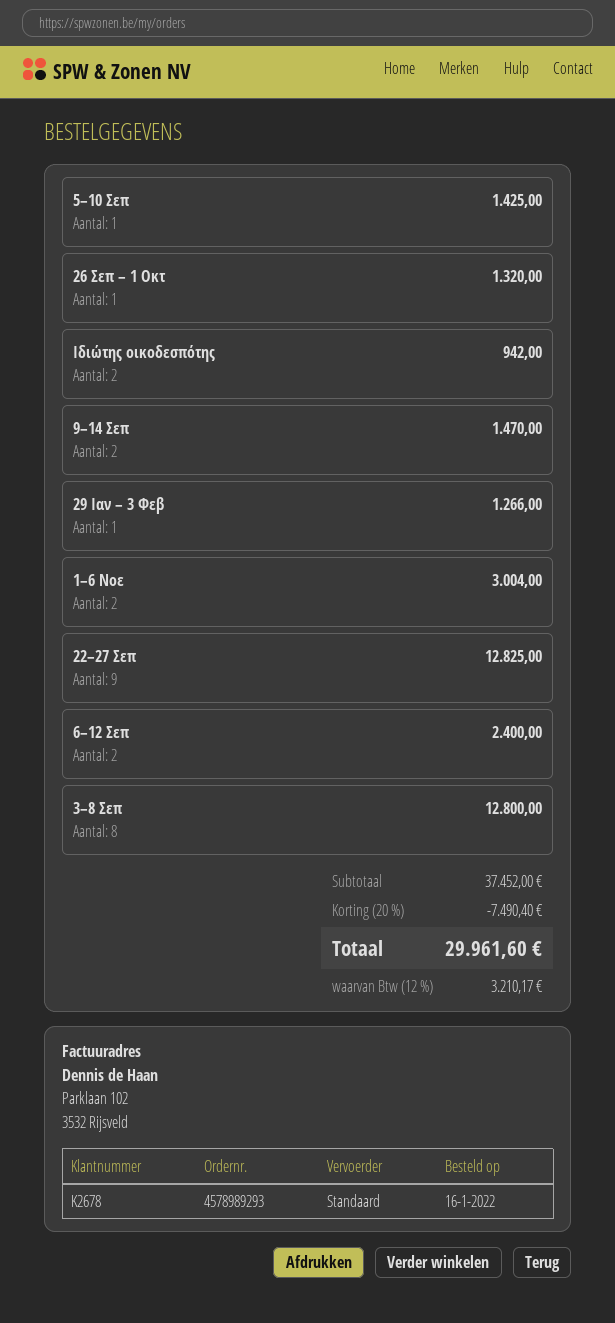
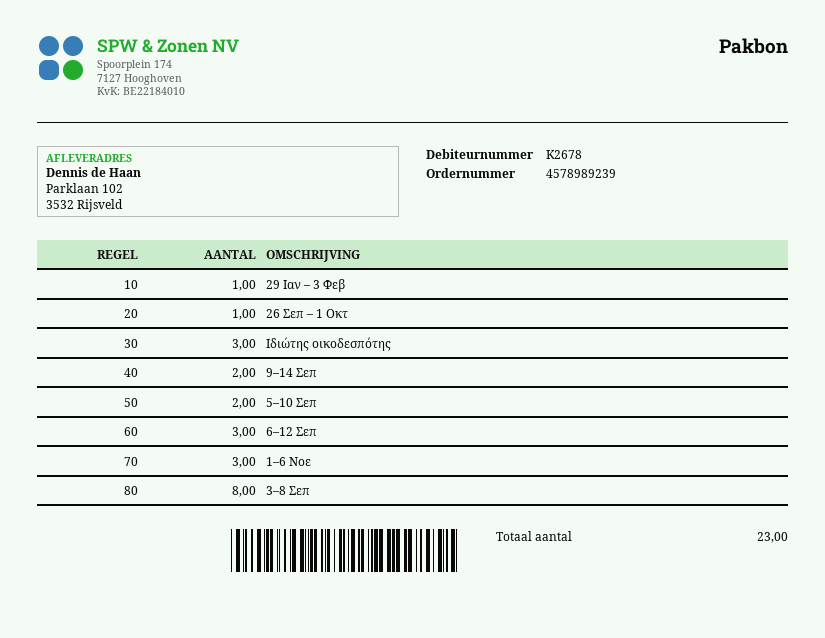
order number: 4578989293 -> 4578989239
5–10 Σεπ: 1 -> 2
Ιδιώτης οικοδεσπότης: 2 -> 3
1–6 Νοε: 2 -> 3
22–27 Σεπ: 9 -> none
6–12 Σεπ: 2 -> 3

